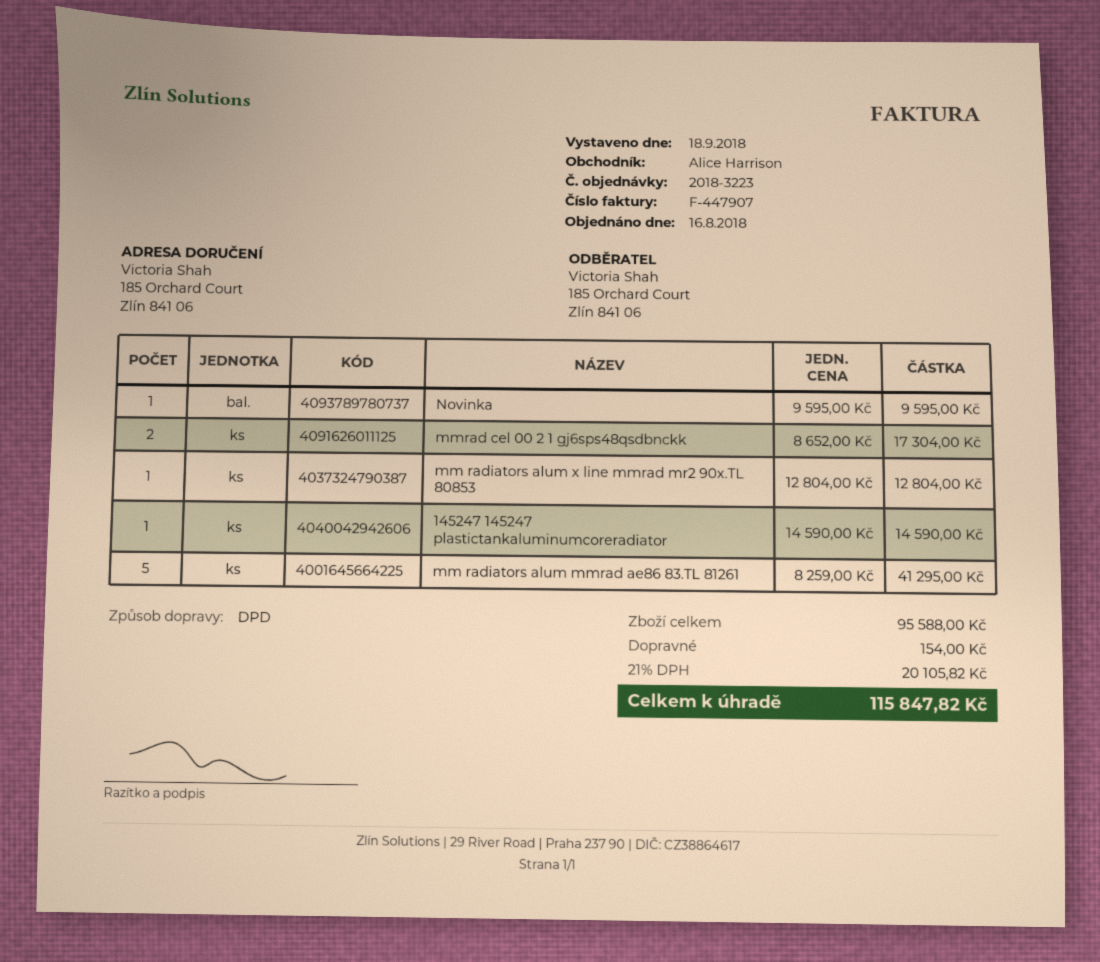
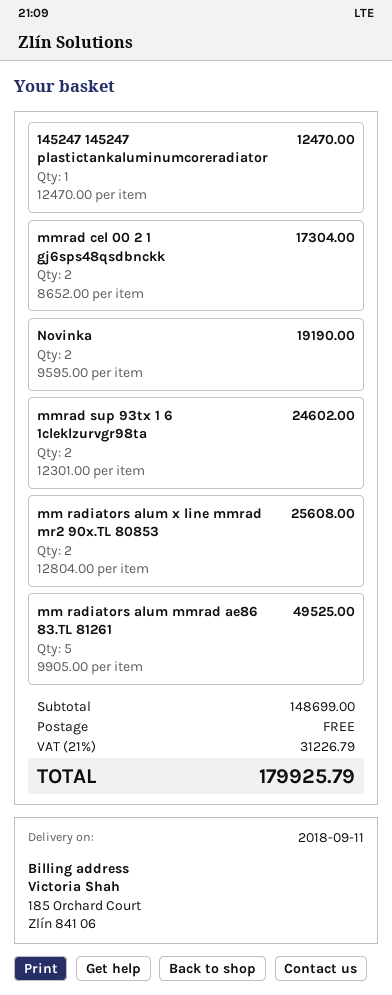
Novinka: 1 x 9595.00 = 9595.00 -> 2 x 9595.00 = 19190.00
mm radiators alum x line mmrad mr2 90x.TL 80853: 1 x 12804.00 = 12804.00 -> 2 x 12804.00 = 25608.00
145247 145247 plastictankaluminumcoreradiator: 1 x 14590.00 = 14590.00 -> 1 x 12470.00 = 12470.00
mm radiators alum mmrad ae86 83.TL 81261: 5 x 8259.00 = 41295.00 -> 5 x 9905.00 = 49525.00
mmrad sup 93tx 1 6 1cleklzurvgr98ta: none -> 2 x 12301.00 = 24602.00
subtotal: 95588.00 -> 148699.00
shipping: 154.00 -> 0.00
tax: 21% = 20105.82 -> 21% = 31226.79
total: 115847.82 -> 179925.79

